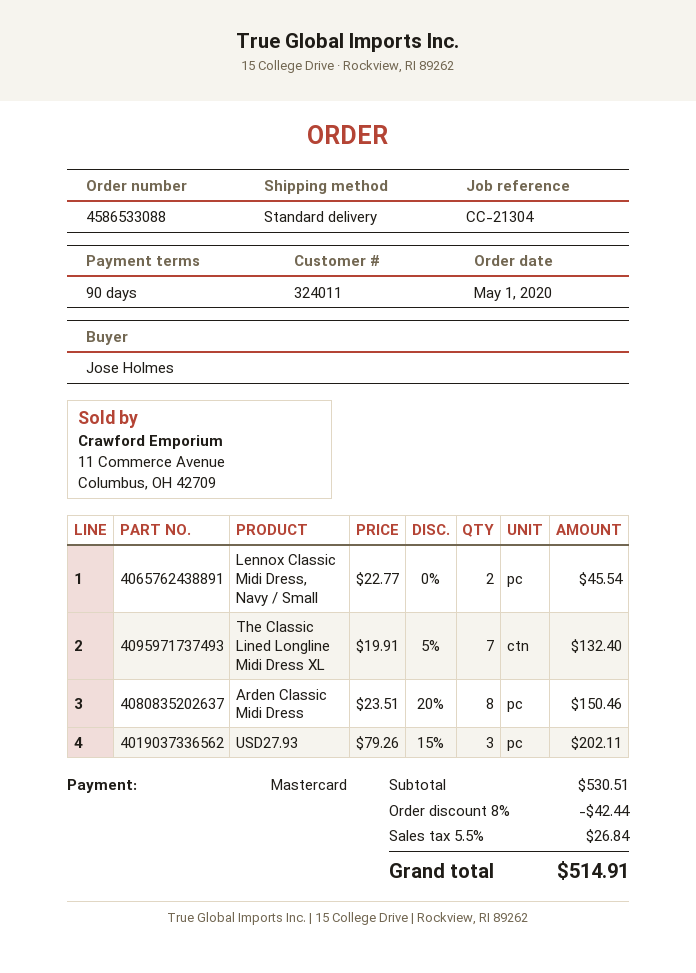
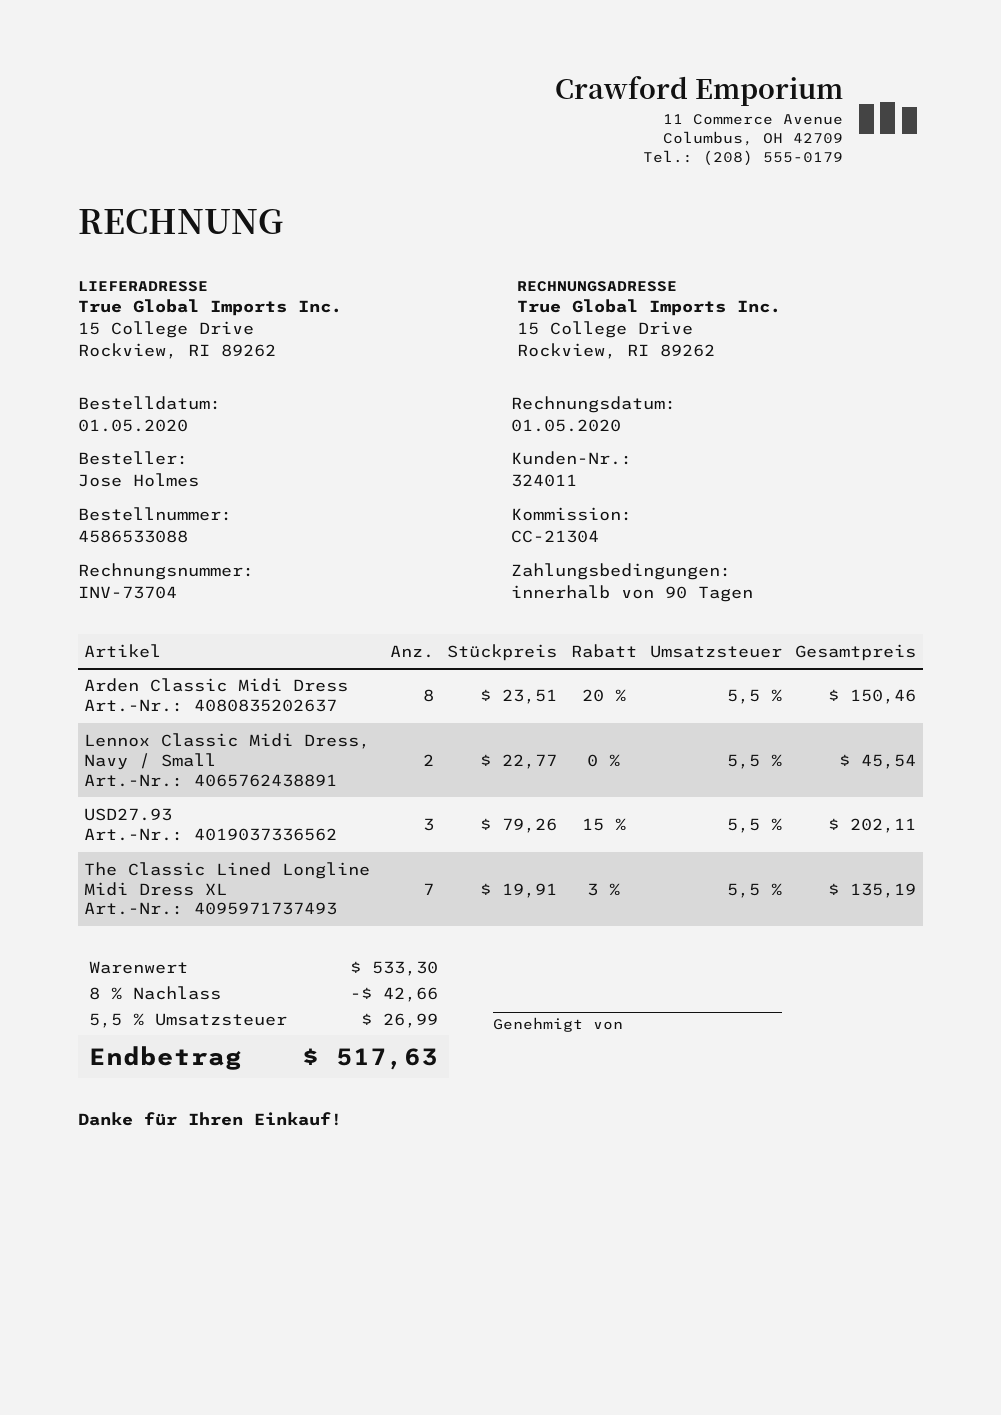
The Classic Lined Longline Midi Dress XL: 7 x 19.91 - 5% = 132.40 -> 7 x 19.91 - 3% = 135.19
subtotal: 530.51 -> 533.30
discount: 8% = 42.44 -> 8% = 42.66
tax: 5.5% = 26.84 -> 5.5% = 26.99
total: 514.91 -> 517.63

